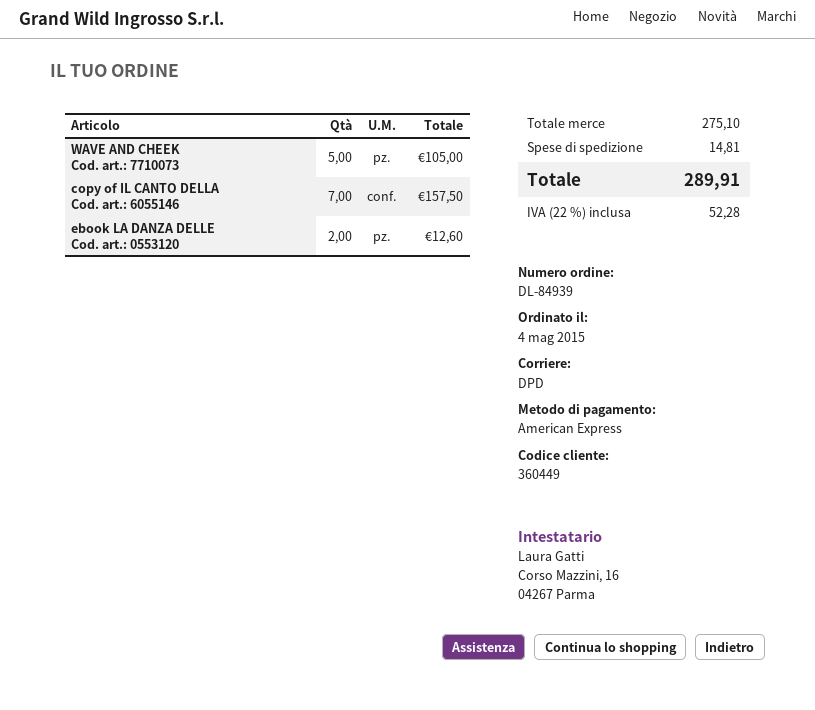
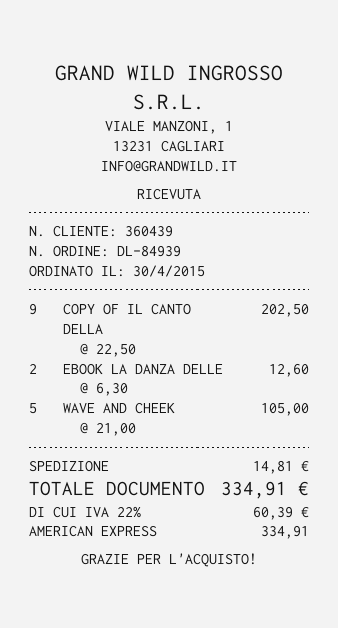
order date: 2015-05-04 -> 2015-04-30
customer number: 360449 -> 360439
copy of IL CANTO DELLA: 7 for 157.50 -> 9 for 202.50
tax: 22% = 52.28 -> 22% = 60.39
total: 289.91 -> 334.91

